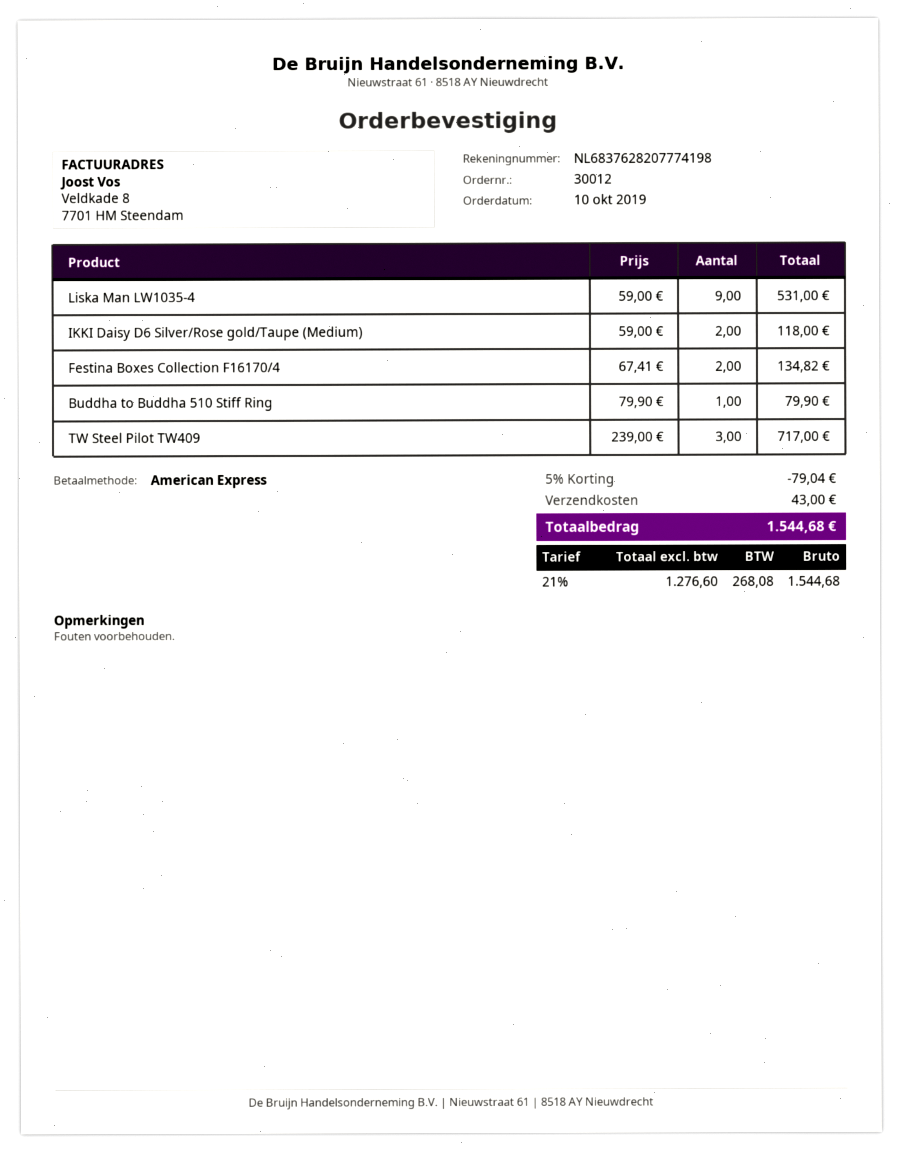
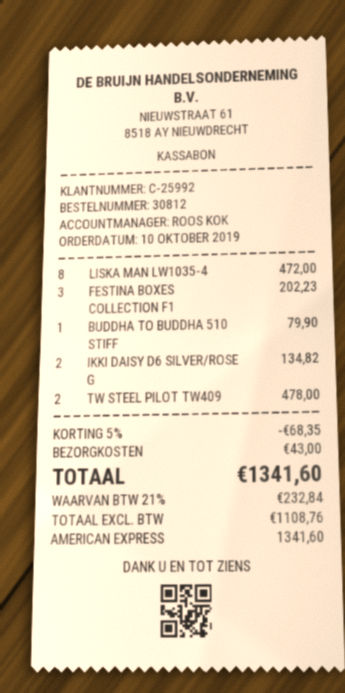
order number: 30012 -> 30812
Liska Man LW1035-4: 9 for 531.00 -> 8 for 472.00
IKKI Daisy D6 Silver/Rose gold/Taupe (Medium): 2 for 118.00 -> 2 for 134.82
Festina Boxes Collection F16170/4: 2 for 134.82 -> 3 for 202.23
TW Steel Pilot TW409: 3 for 717.00 -> 2 for 478.00
discount: 5% = 79.04 -> 5% = 68.35
net: 1276.60 -> 1108.76
tax: 21% = 268.08 -> 21% = 232.84
total: 1544.68 -> 1341.60

